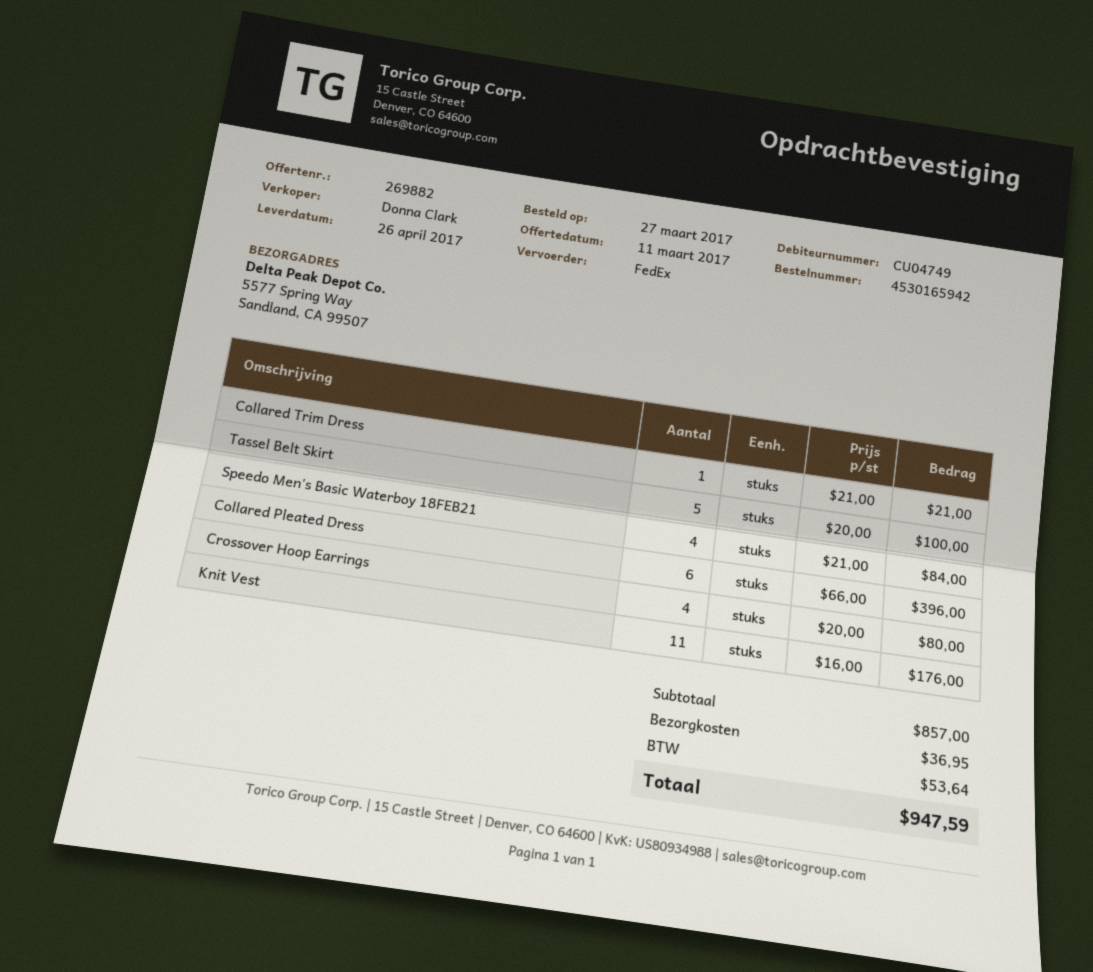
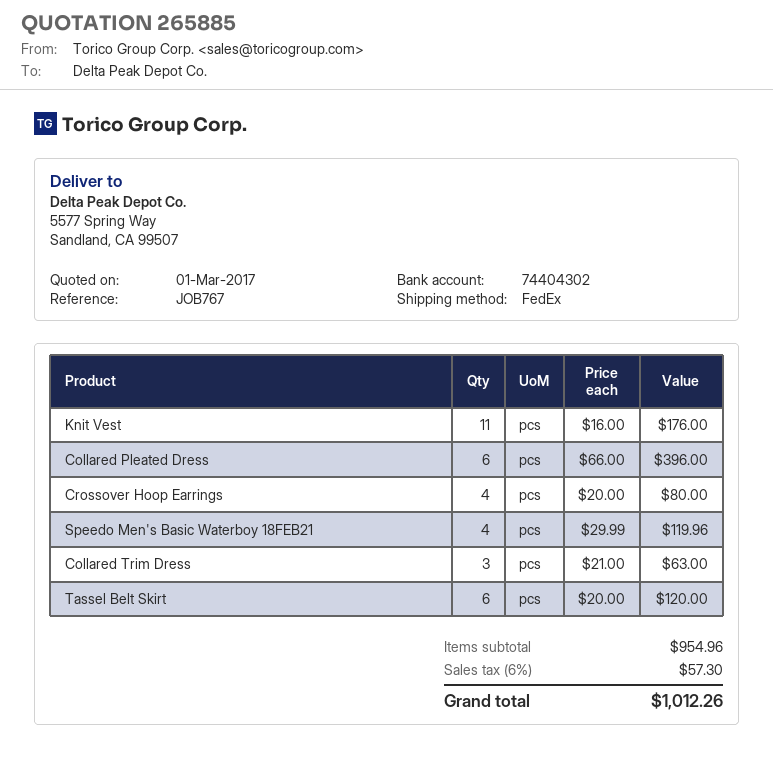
quote number: 269882 -> 265885
quote date: 2017-03-11 -> 2017-03-01
Collared Trim Dress: 1 x 21.00 = 21.00 -> 3 x 21.00 = 63.00
Tassel Belt Skirt: 5 x 20.00 = 100.00 -> 6 x 20.00 = 120.00
Speedo Men's Basic Waterboy 18FEB21: 4 x 21.00 = 84.00 -> 4 x 29.99 = 119.96
subtotal: 857.00 -> 954.96
shipping: 36.95 -> none
tax: 53.64 -> 57.30
total: 947.59 -> 1012.26

